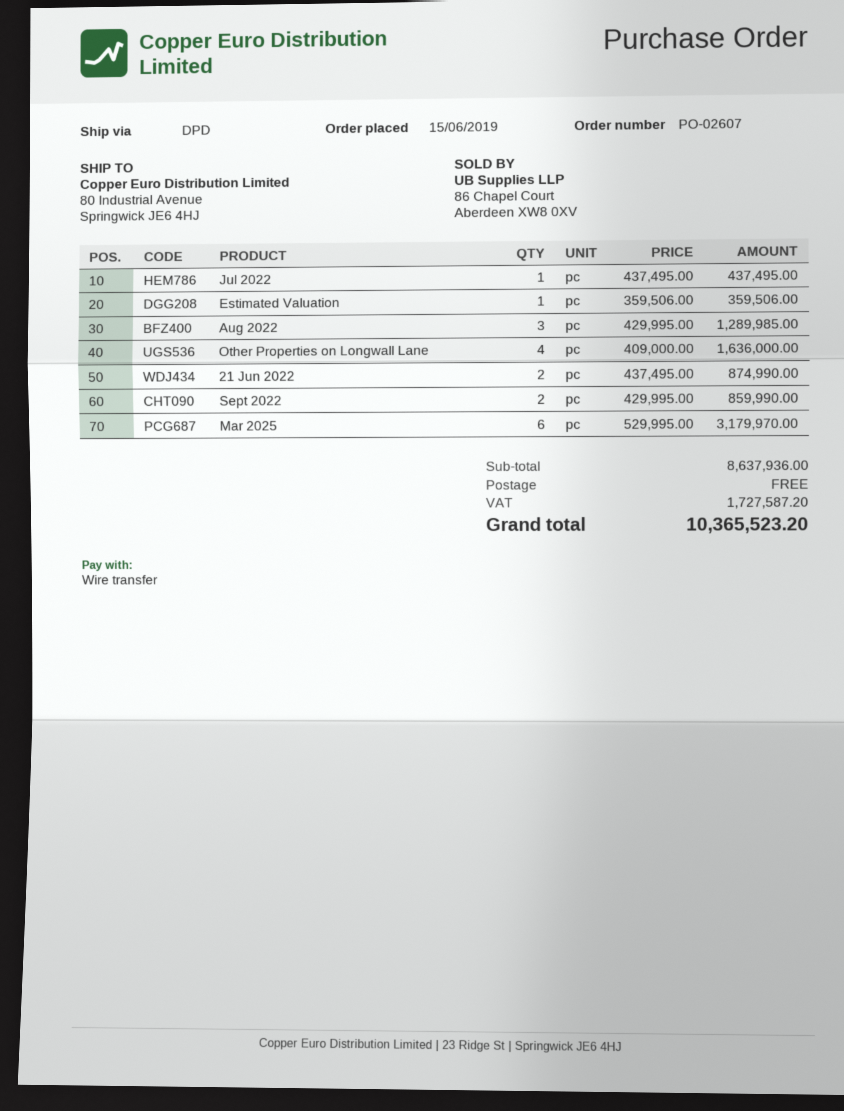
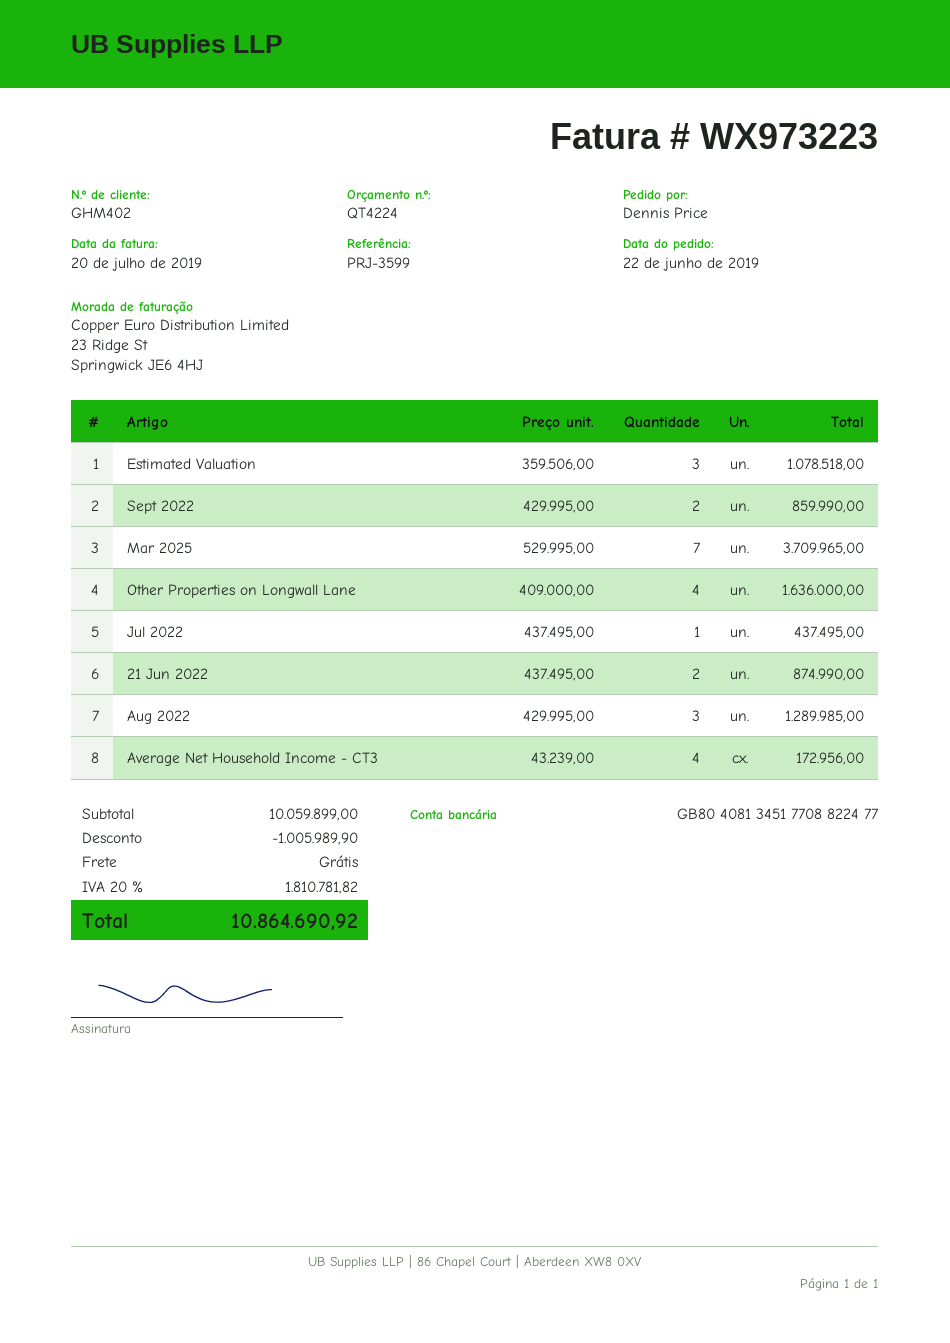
order date: 2019-06-15 -> 2019-06-22
Estimated Valuation: 1 x 359506.00 = 359506.00 -> 3 x 359506.00 = 1078518.00
Mar 2025: 6 x 529995.00 = 3179970.00 -> 7 x 529995.00 = 3709965.00
Average Net Household Income - CT3: none -> 4 x 43239.00 = 172956.00
subtotal: 8637936.00 -> 10059899.00
discount: none -> 1005989.90
tax: 1727587.20 -> 1810781.82
total: 10365523.20 -> 10864690.92

